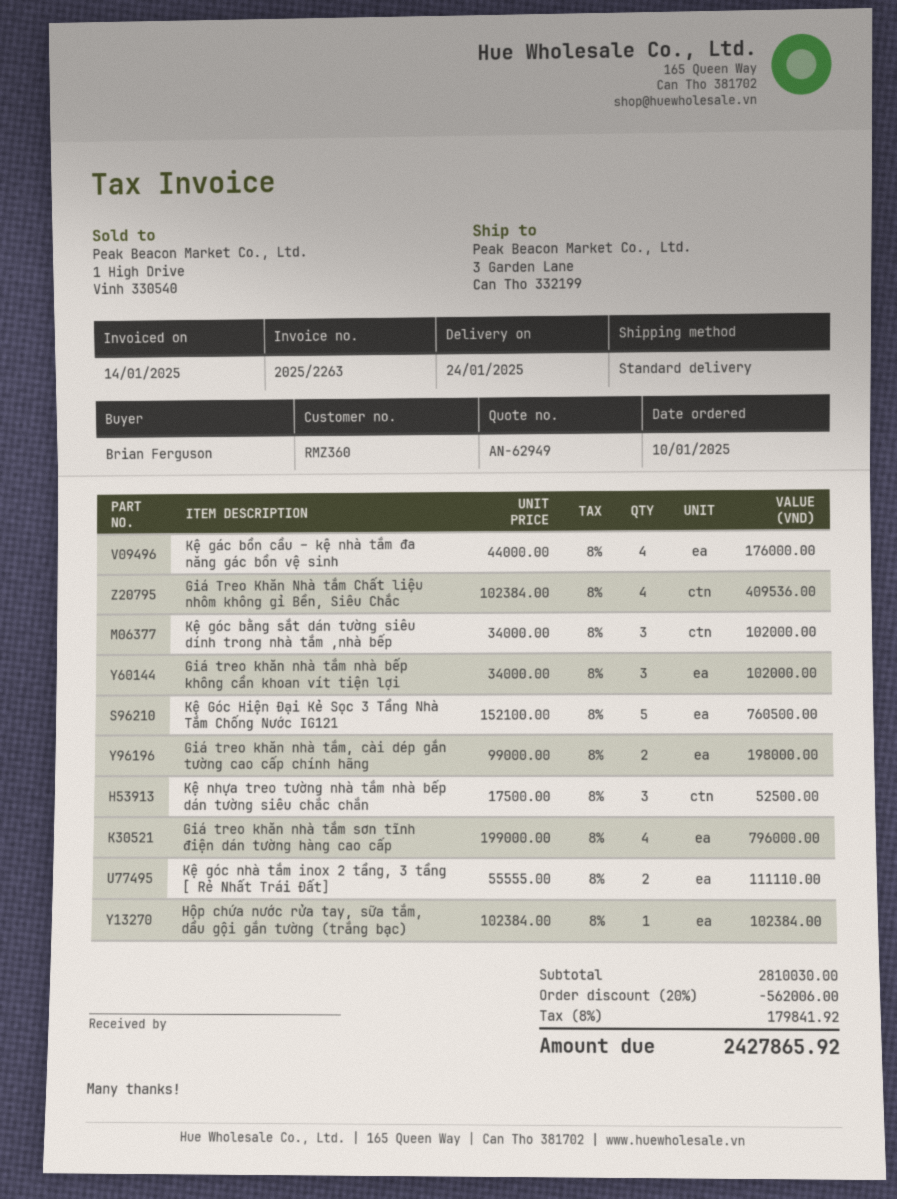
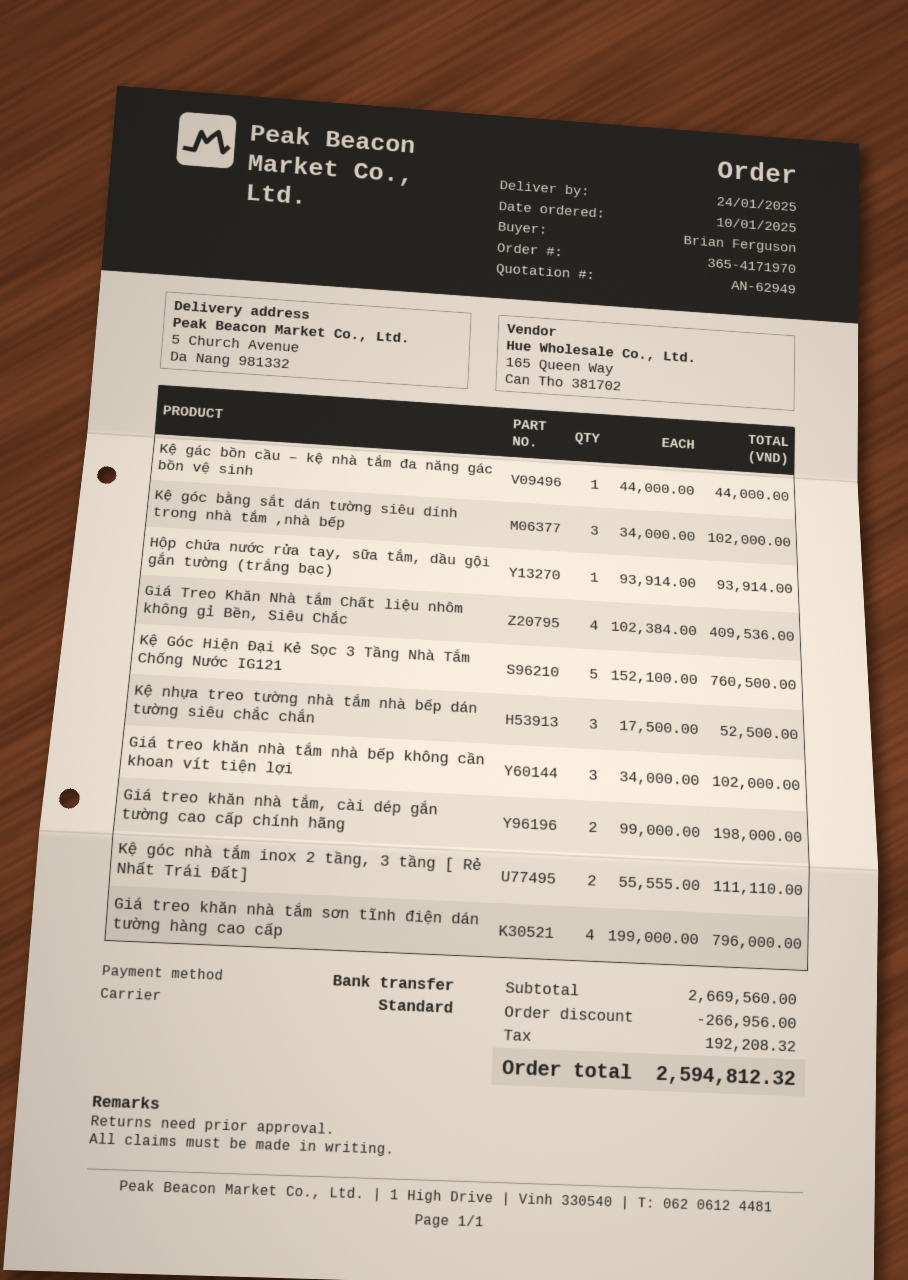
ship to: 3 Garden Lane, Can Tho 332199 -> 5 Church Avenue, Da Nang 981332
Kệ gác bồn cầu – kệ nhà tắm đa năng gác bồn vệ sinh: 4 x 44000.00 = 176000.00 -> 1 x 44000.00 = 44000.00
Hộp chứa nước rửa tay, sữa tắm, dầu gội gắn tường (trắng bạc): 1 x 102384.00 = 102384.00 -> 1 x 93914.00 = 93914.00
subtotal: 2810030.00 -> 2669560.00
discount: 562006.00 -> 266956.00
tax: 179841.92 -> 192208.32
total: 2427865.92 -> 2594812.32

